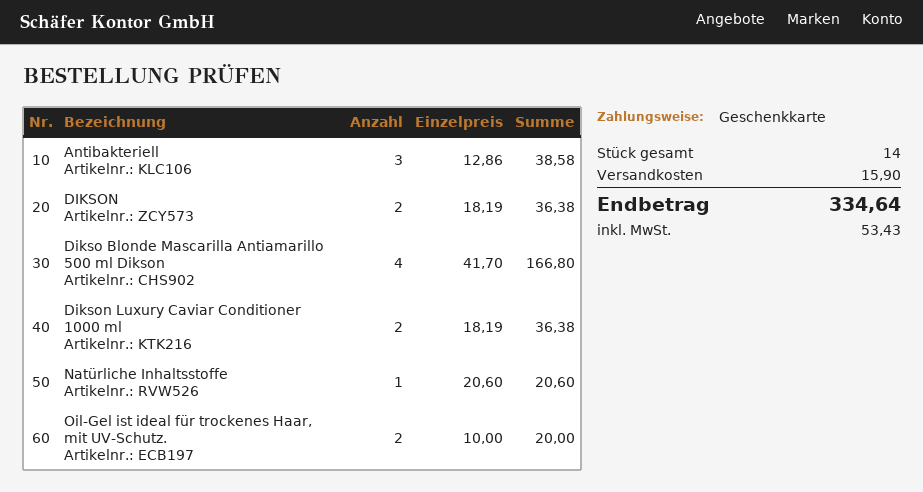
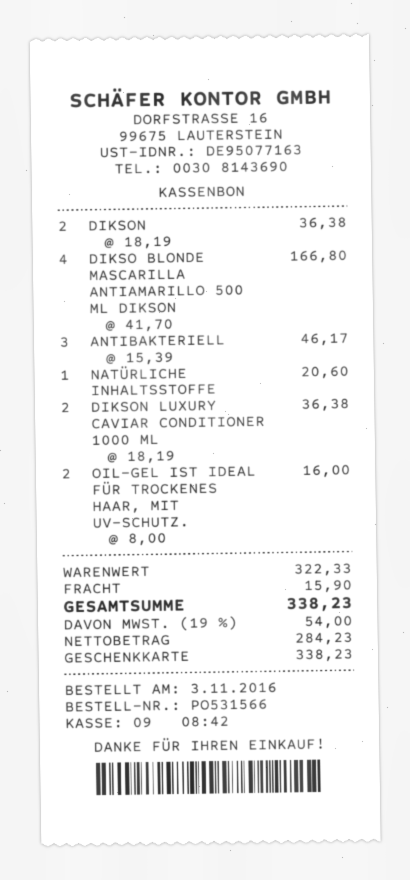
Antibakteriell: 3 x 12.86 = 38.58 -> 3 x 15.39 = 46.17
Oil-Gel ist ideal für trockenes Haar, mit UV-Schutz.: 2 x 10.00 = 20.00 -> 2 x 8.00 = 16.00
tax: 53.43 -> 54.00
total: 334.64 -> 338.23

